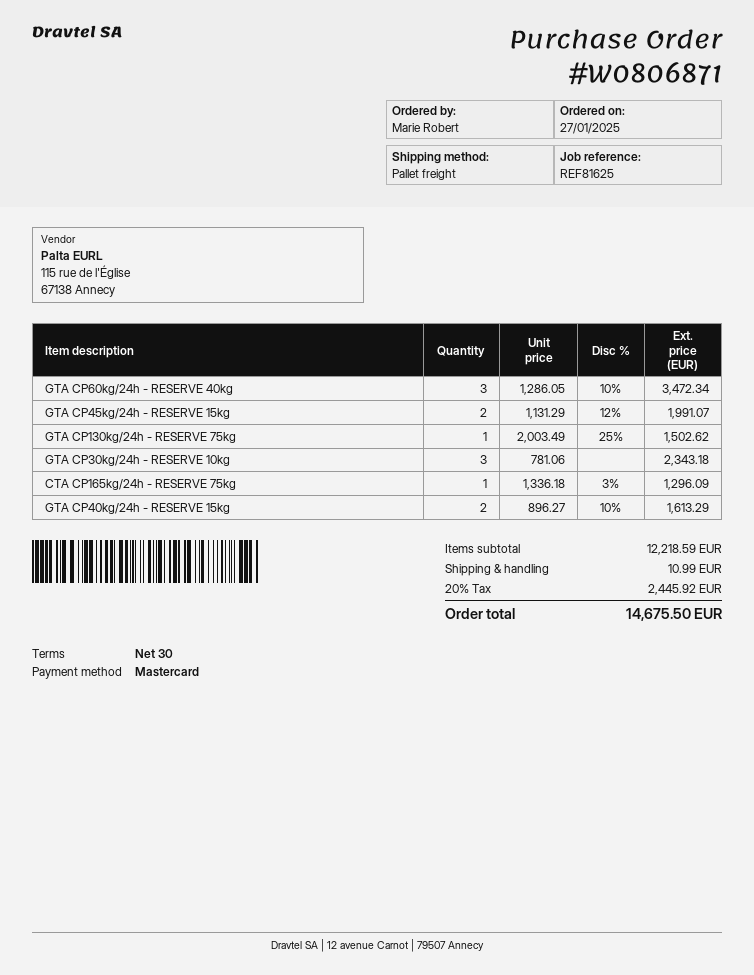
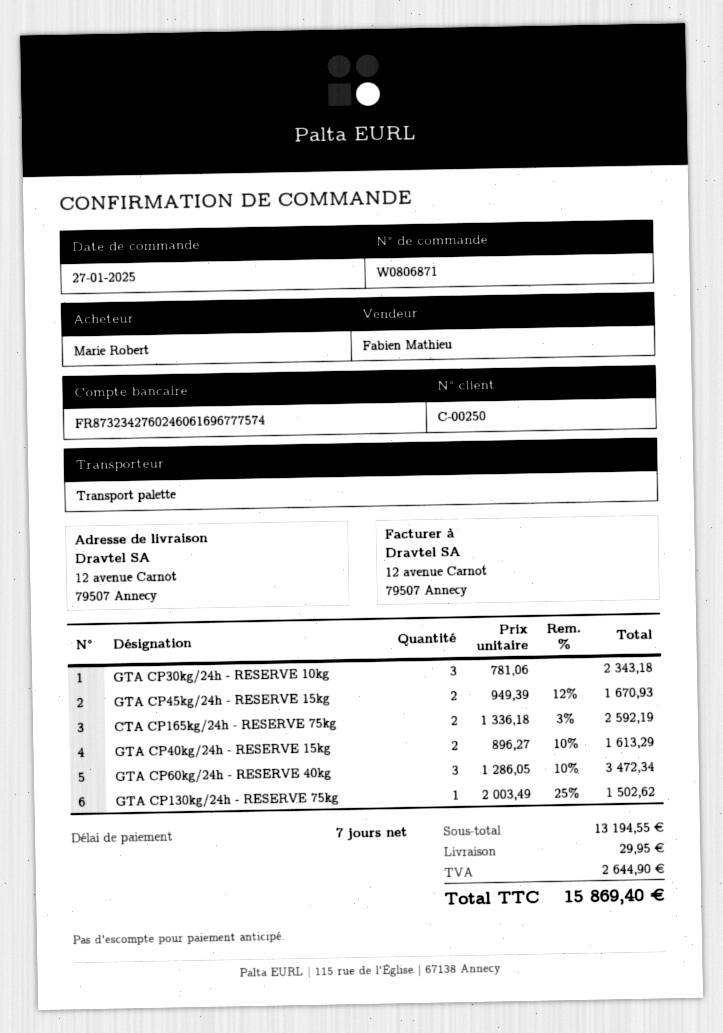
payment terms: 30 days -> 7 days
GTA CP45kg/24h - RESERVE 15kg: 2 x 1131.29 - 12% = 1991.07 -> 2 x 949.39 - 12% = 1670.93
CTA CP165kg/24h - RESERVE 75kg: 1 x 1336.18 - 3% = 1296.09 -> 2 x 1336.18 - 3% = 2592.19
subtotal: 12218.59 -> 13194.55
shipping: 10.99 -> 29.95
tax: 2445.92 -> 2644.90
total: 14675.50 -> 15869.40

